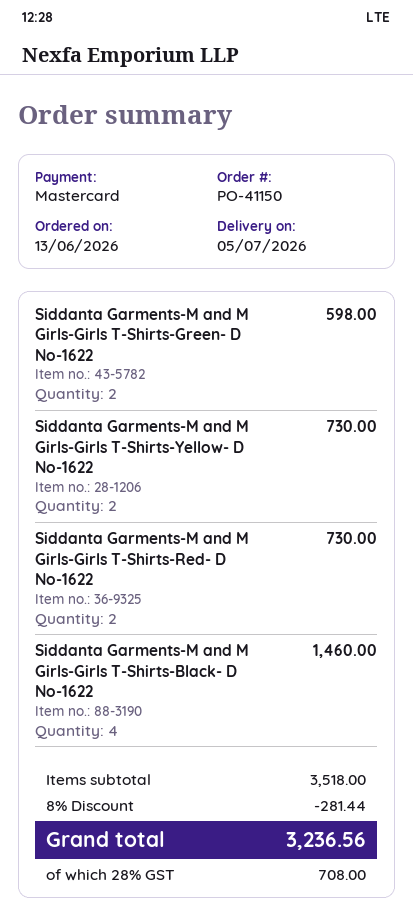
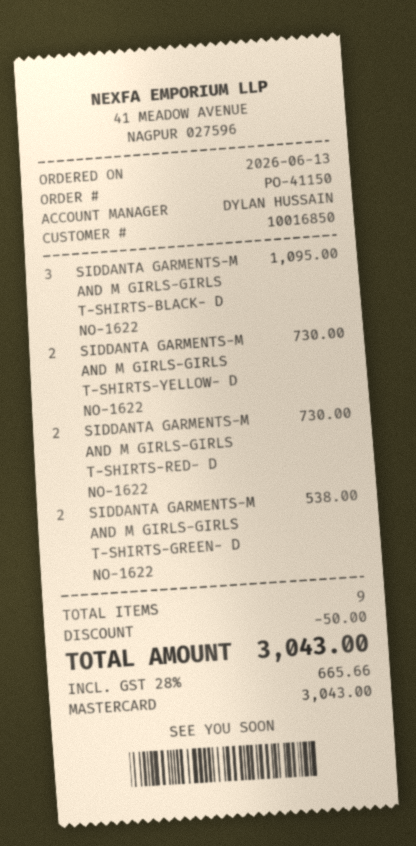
Siddanta Garments-M and M Girls-Girls T-Shirts-Green- D No-1622: 2 for 598.00 -> 2 for 538.00
Siddanta Garments-M and M Girls-Girls T-Shirts-Black- D No-1622: 4 for 1460.00 -> 3 for 1095.00
discount: 281.44 -> 50.00
tax: 28% = 708.00 -> 28% = 665.66
total: 3236.56 -> 3043.00

